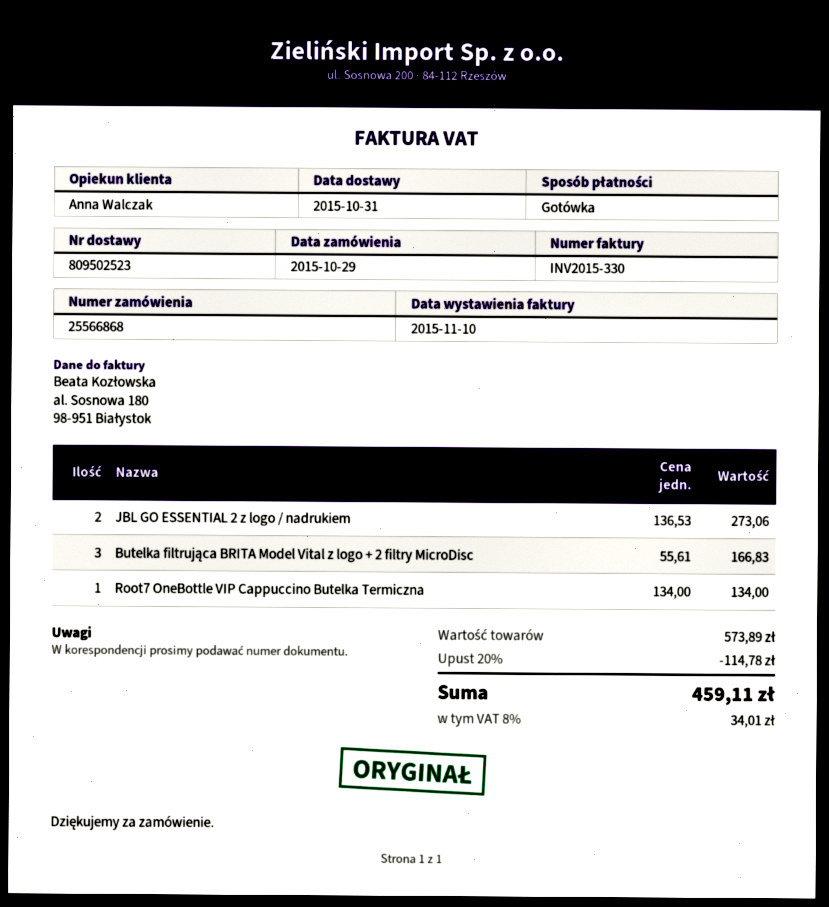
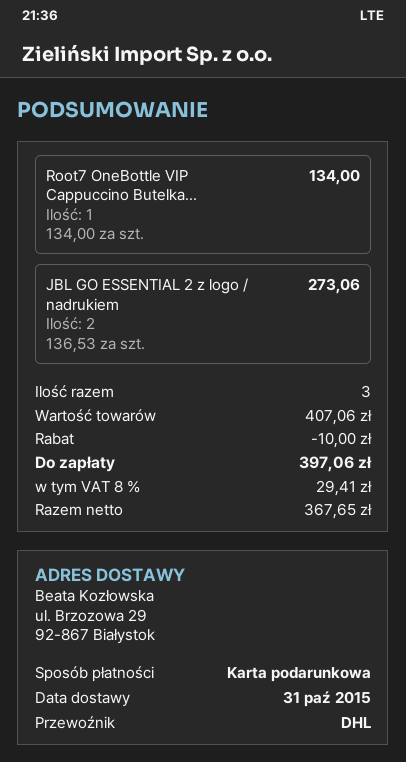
payment method: cash -> gift card
Butelka filtrująca BRITA Model Vital z logo + 2 filtry MicroDisc: 3 x 55.61 = 166.83 -> none
subtotal: 573.89 -> 407.06
discount: 114.78 -> 10.00
tax: 8% = 34.01 -> 8% = 29.41
total: 459.11 -> 397.06

